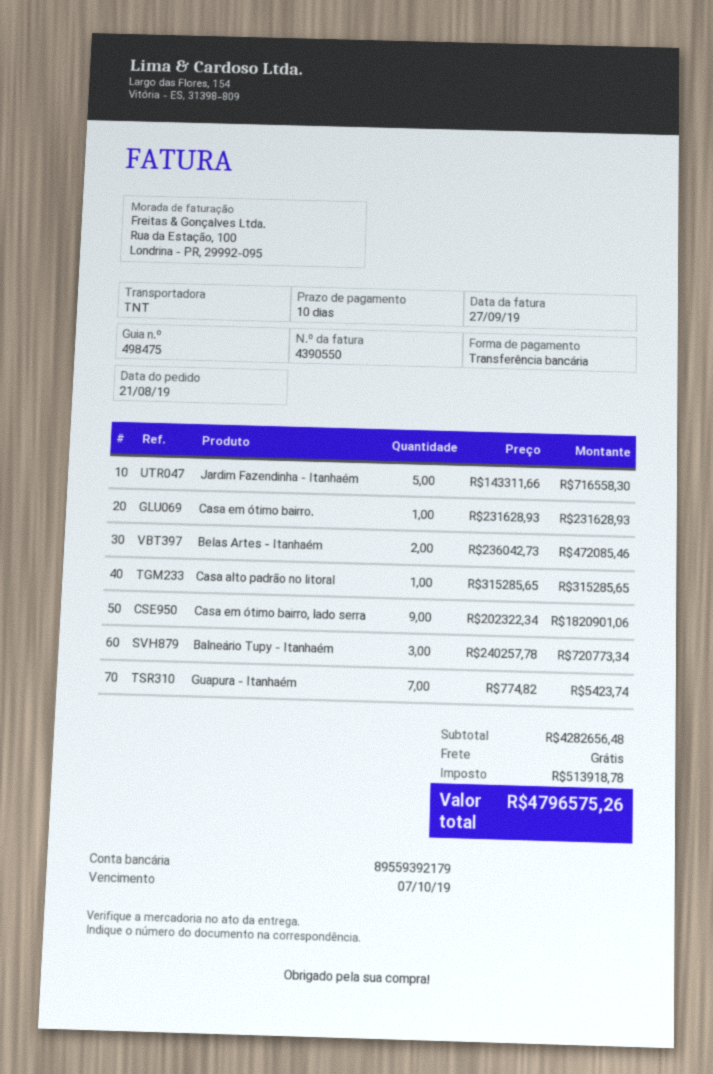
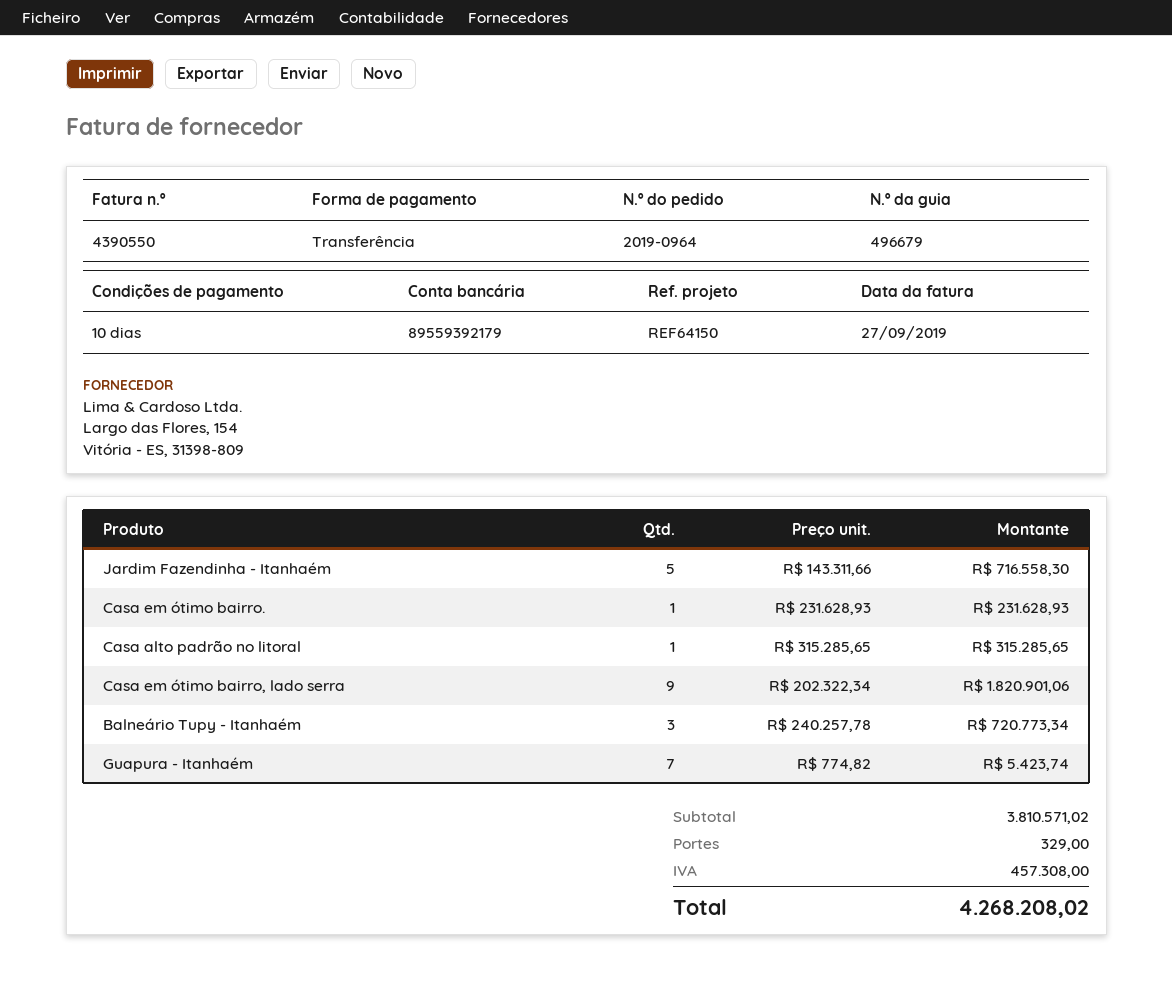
delivery note number: 498475 -> 496679
Belas Artes - Itanhaém: 2 x 236042.73 = 472085.46 -> none
subtotal: 4282656.48 -> 3810571.02
shipping: 0.00 -> 329.00
tax: 513918.78 -> 457308.00
total: 4796575.26 -> 4268208.02

